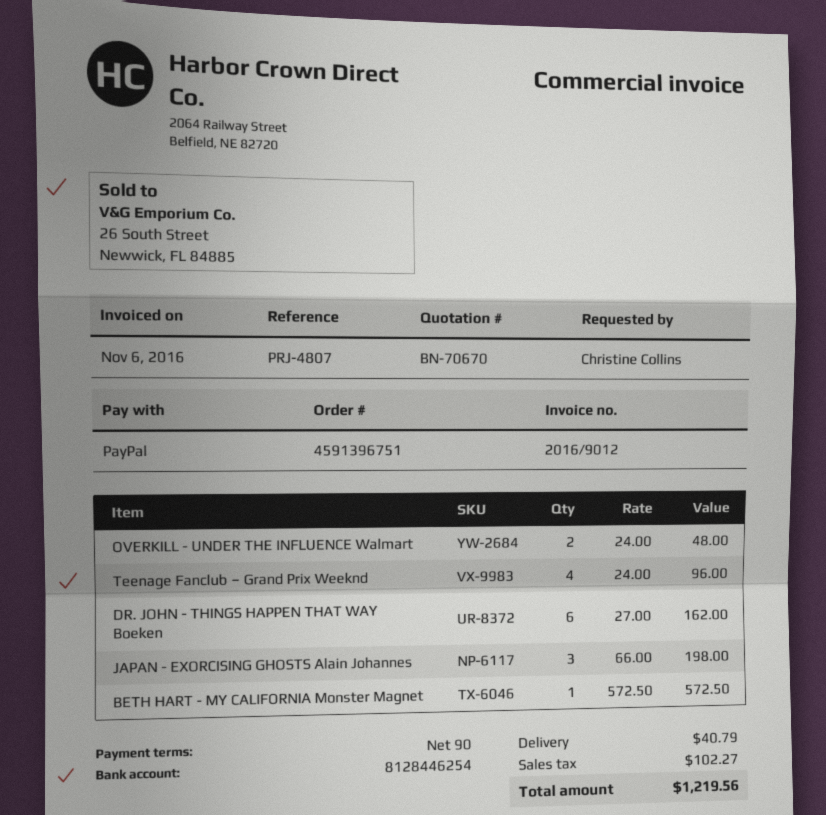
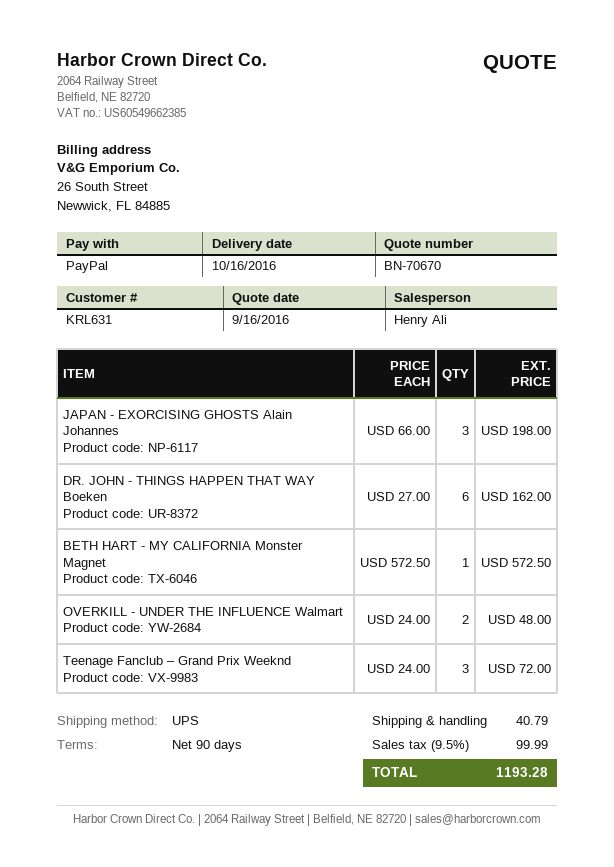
Teenage Fanclub – Grand Prix Weeknd: 4 x 24.00 = 96.00 -> 3 x 24.00 = 72.00
tax: 102.27 -> 99.99
total: 1219.56 -> 1193.28

